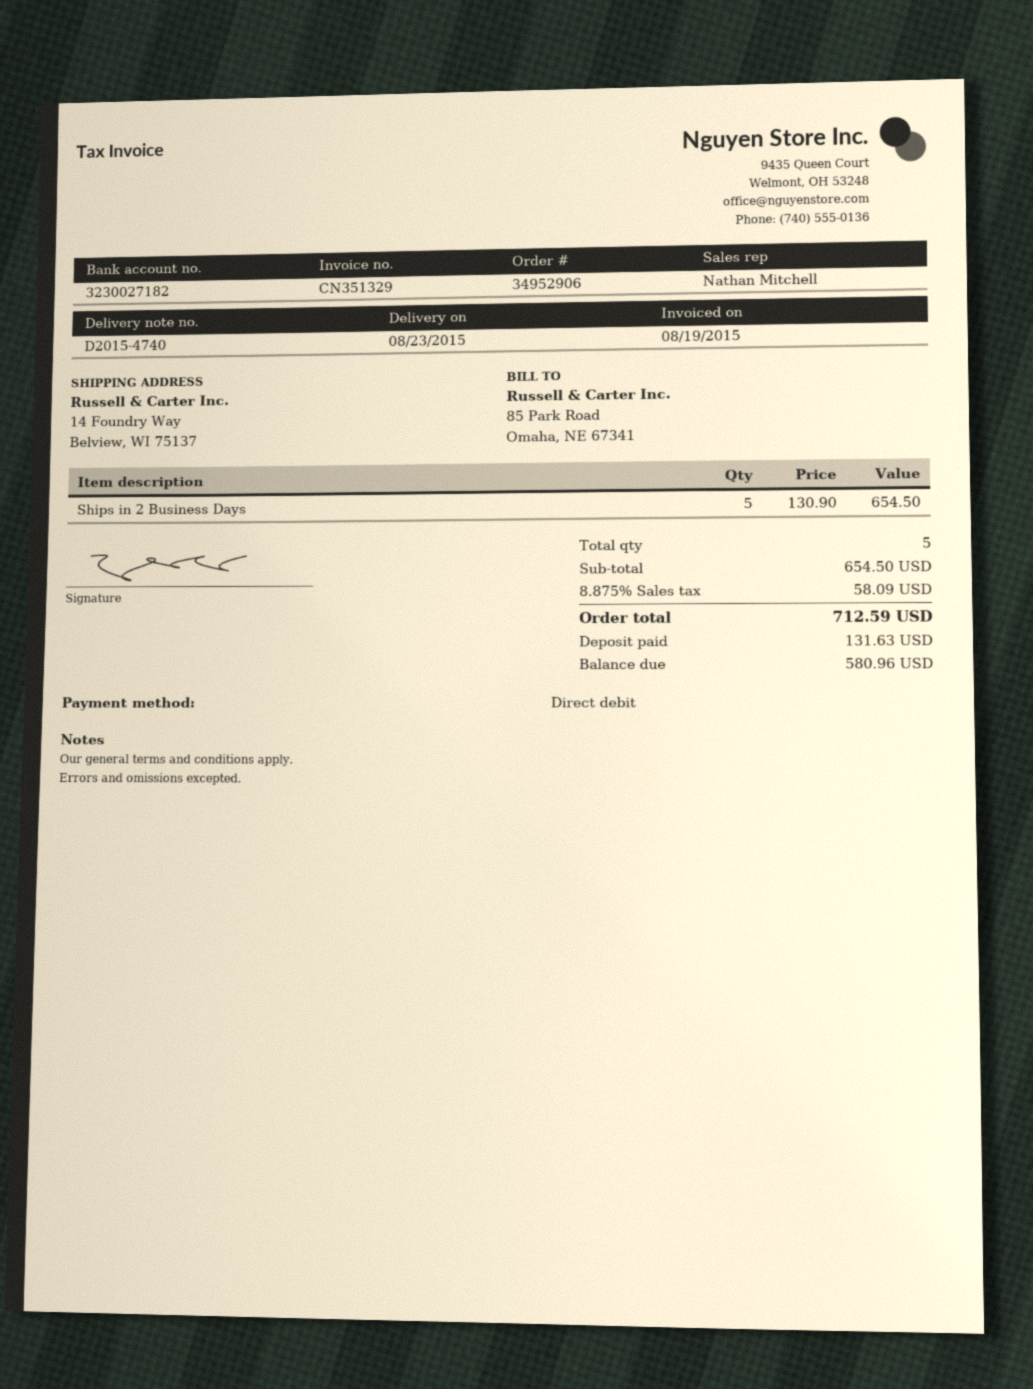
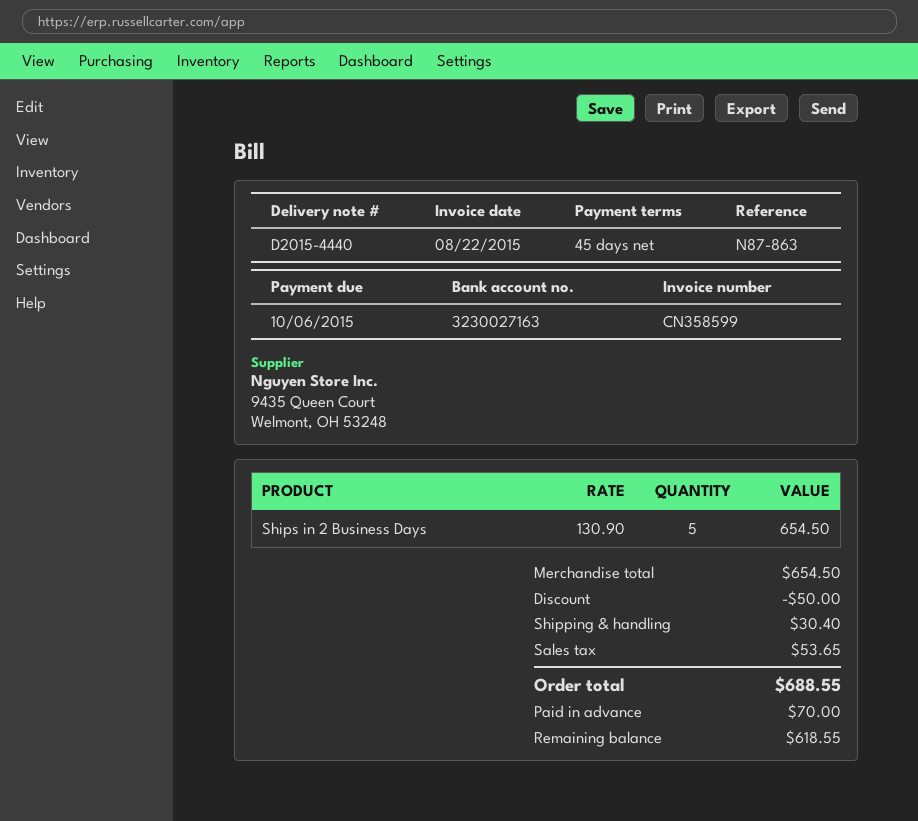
delivery note number: D2015-4740 -> D2015-4440
invoice number: CN351329 -> CN358599
invoice date: 2015-08-19 -> 2015-08-22
bank account: 3230027182 -> 3230027163
discount: none -> 50.00
shipping: none -> 30.40
tax: 58.09 -> 53.65
total: 712.59 -> 688.55
deposit: 131.63 -> 70.00
balance: 580.96 -> 618.55

